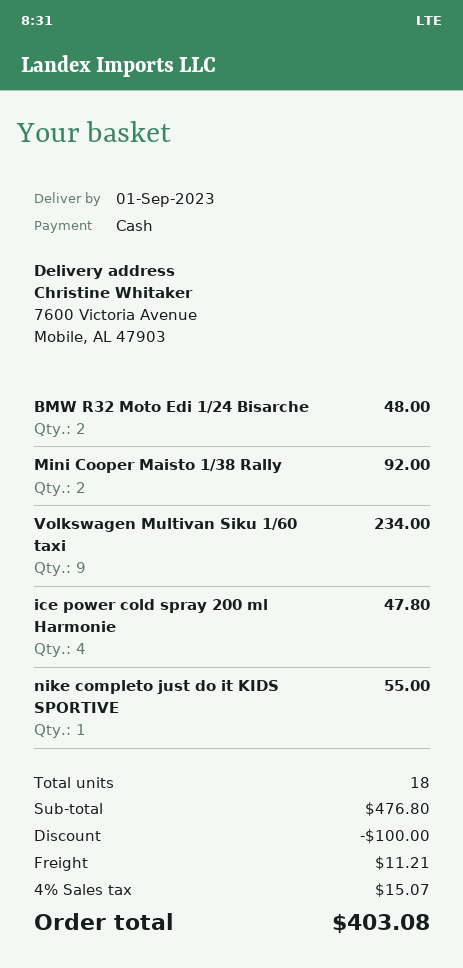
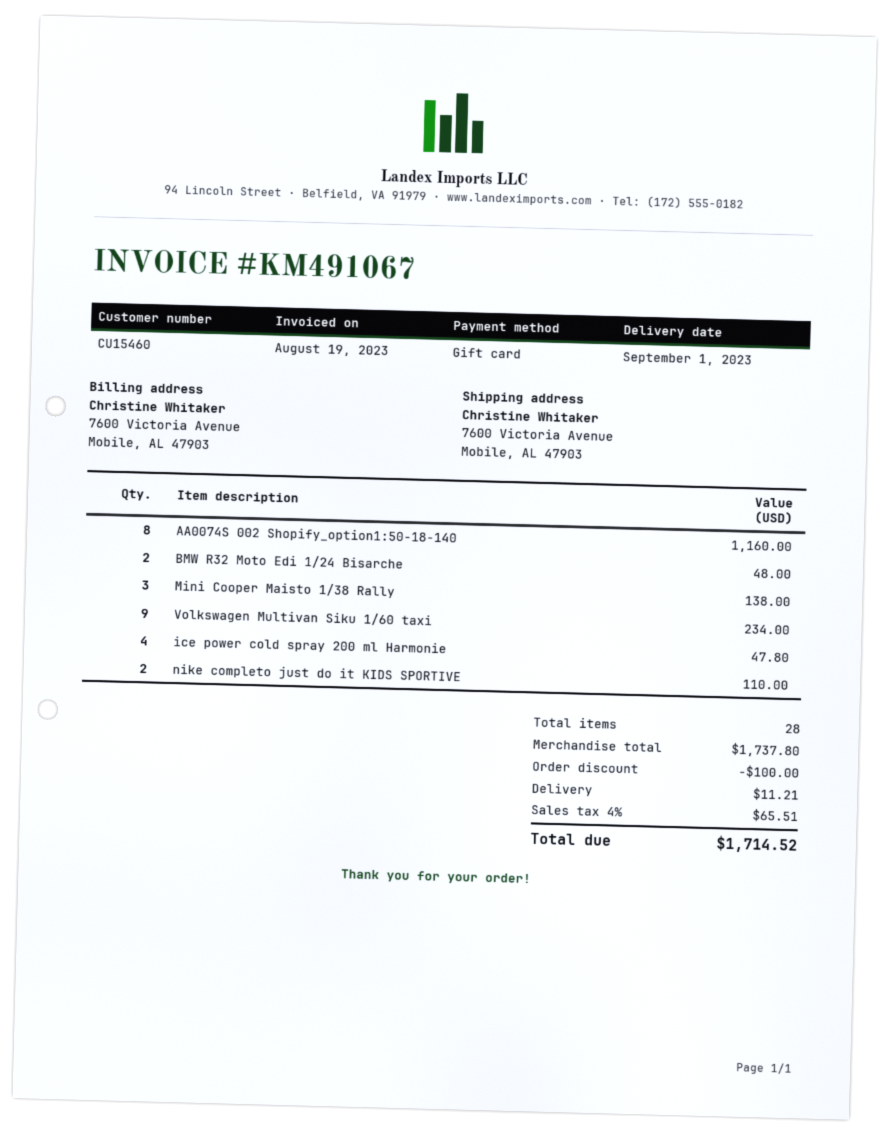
payment method: cash -> gift card
Mini Cooper Maisto 1/38 Rally: 2 for 92.00 -> 3 for 138.00
nike completo just do it KIDS SPORTIVE: 1 for 55.00 -> 2 for 110.00
AA0074S 002 Shopify_option1:50-18-140: none -> 8 for 1160.00
total quantity: 18 -> 28
subtotal: 476.80 -> 1737.80
tax: 4% = 15.07 -> 4% = 65.51
total: 403.08 -> 1714.52

